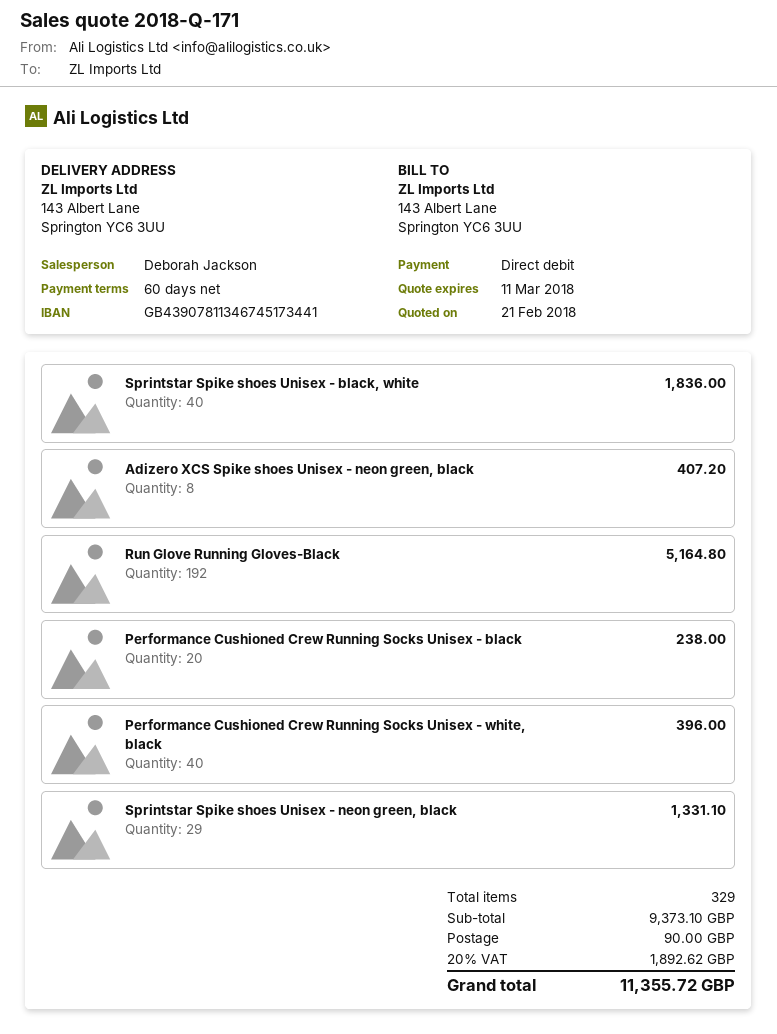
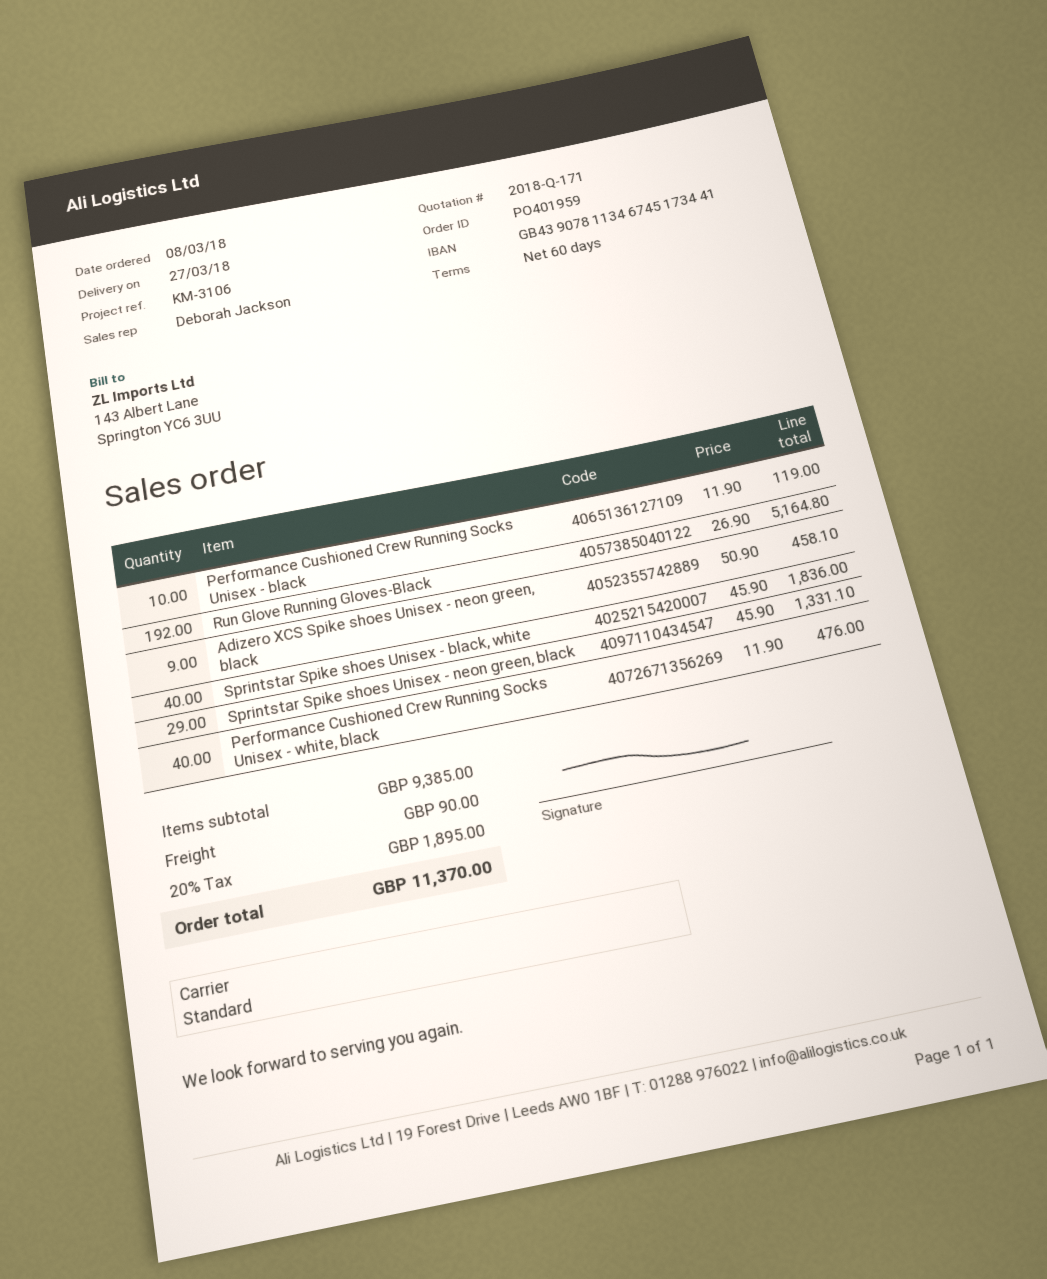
Adizero XCS Spike shoes Unisex - neon green, black: 8 for 407.20 -> 9 for 458.10
Performance Cushioned Crew Running Socks Unisex - black: 20 for 238.00 -> 10 for 119.00
Performance Cushioned Crew Running Socks Unisex - white, black: 40 for 396.00 -> 40 for 476.00
subtotal: 9373.10 -> 9385.00
tax: 20% = 1892.62 -> 20% = 1895.00
total: 11355.72 -> 11370.00

